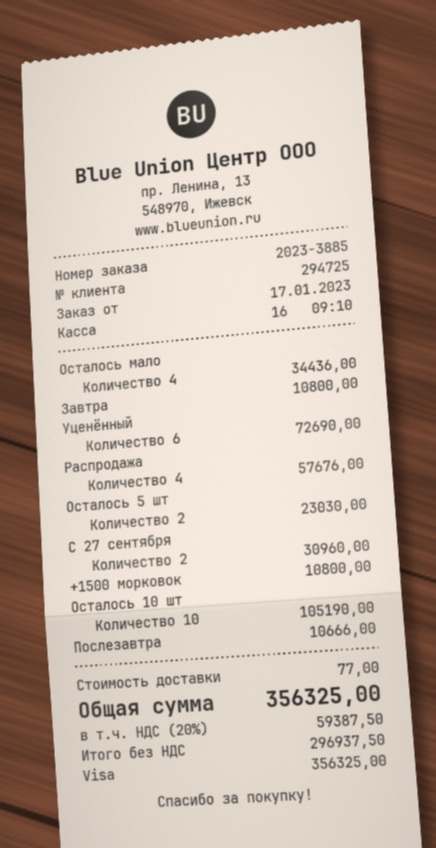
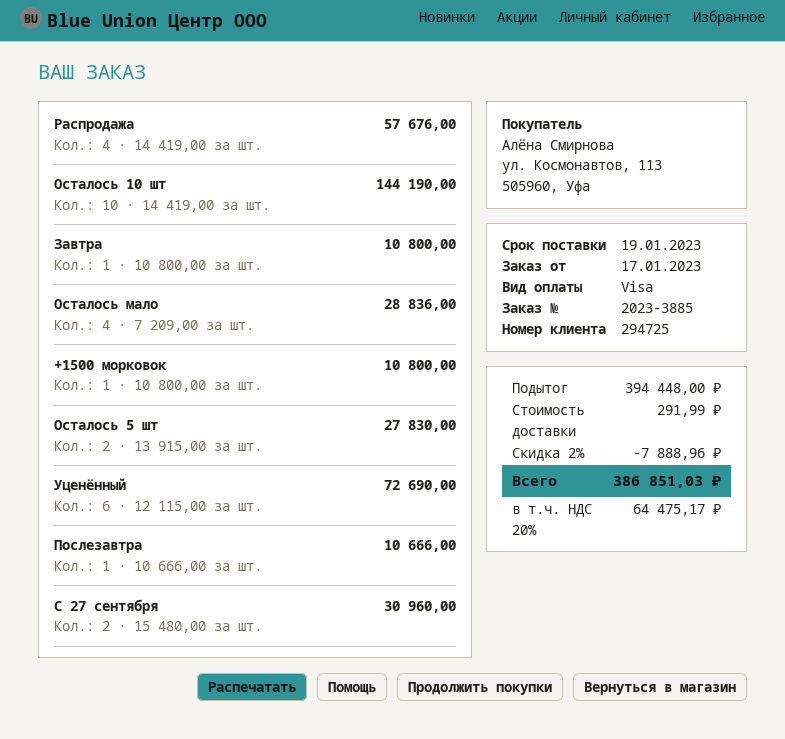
Осталось мало: 4 for 34436.00 -> 4 for 28836.00
Осталось 5 шт: 2 for 23030.00 -> 2 for 27830.00
Осталось 10 шт: 10 for 105190.00 -> 10 for 144190.00
discount: none -> 2% = 7888.96
shipping: 77.00 -> 291.99
tax: 20% = 59387.50 -> 20% = 64475.17
total: 356325.00 -> 386851.03

